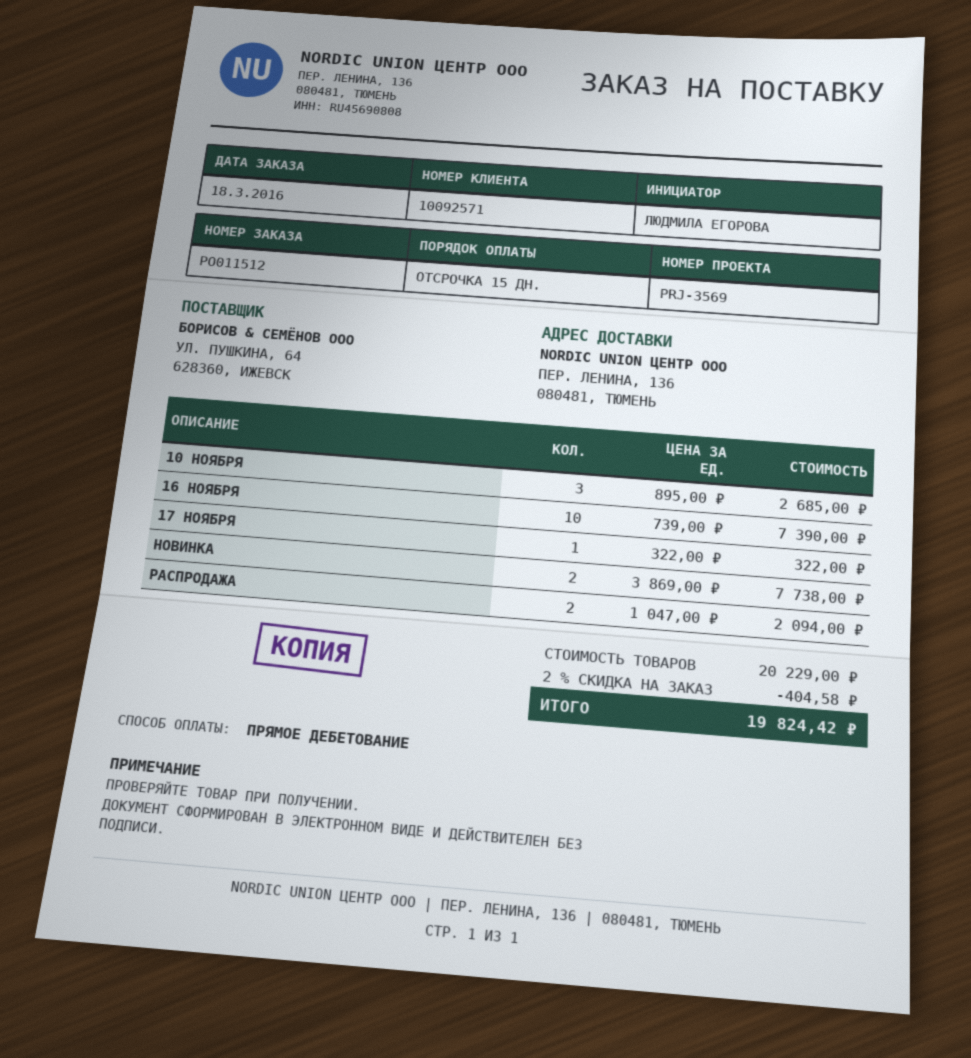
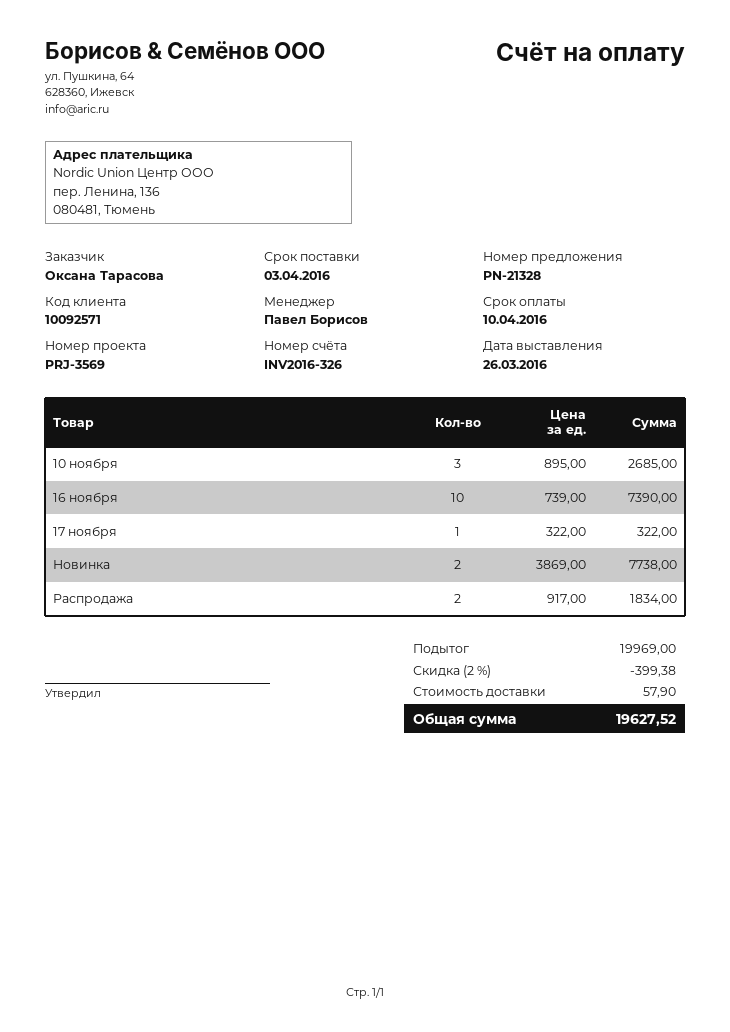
ordered by: ЛЮДМИЛА ЕГОРОВА -> Оксана Тарасова
РАСПРОДАЖА: 2 x 1047.00 = 2094.00 -> 2 x 917.00 = 1834.00
subtotal: 20229.00 -> 19969.00
discount: 2% = 404.58 -> 2% = 399.38
shipping: none -> 57.90
total: 19824.42 -> 19627.52

